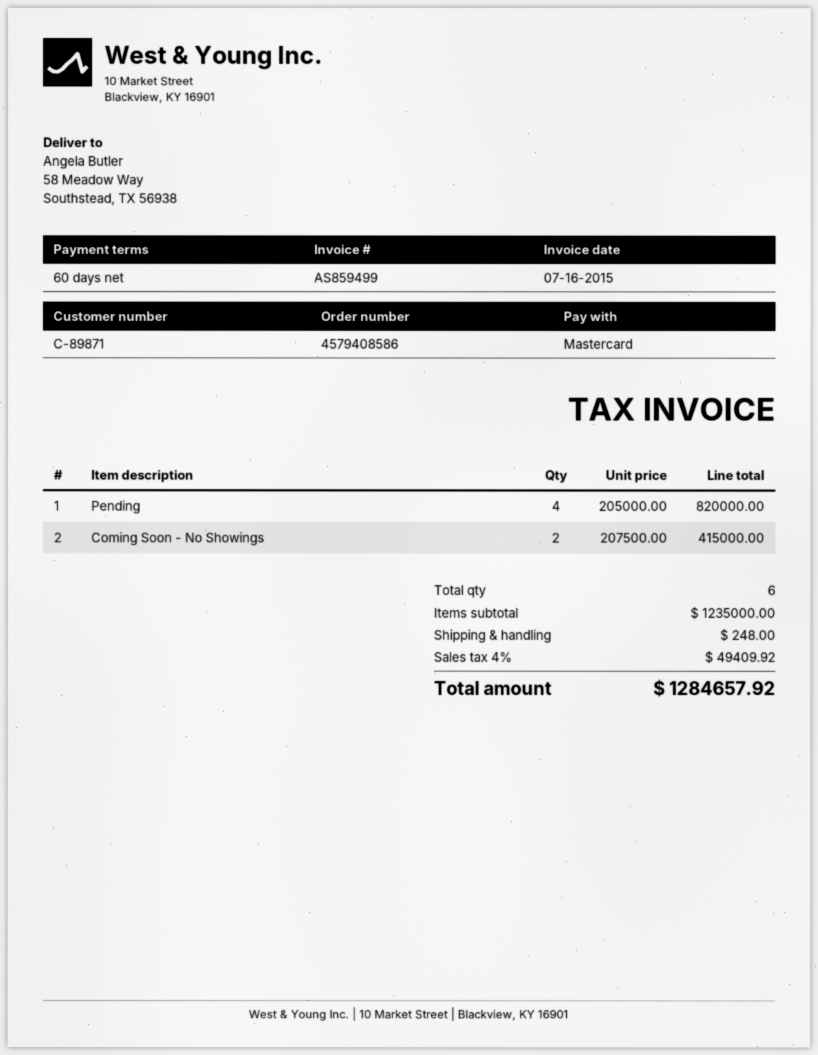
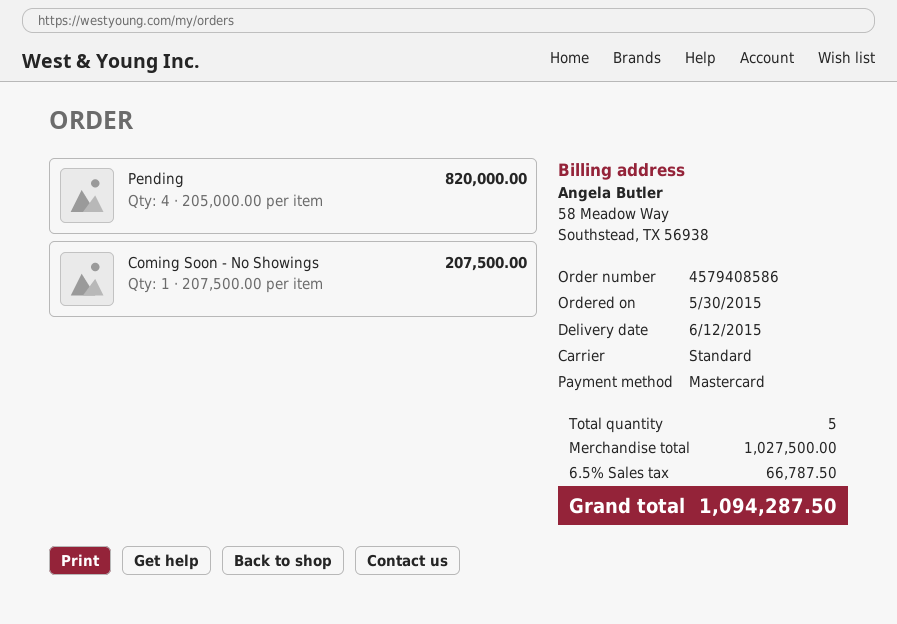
Coming Soon - No Showings: 2 x 207500.00 = 415000.00 -> 1 x 207500.00 = 207500.00
total quantity: 6 -> 5
subtotal: 1235000.00 -> 1027500.00
shipping: 248.00 -> none
tax: 4% = 49409.92 -> 6.5% = 66787.50
total: 1284657.92 -> 1094287.50

